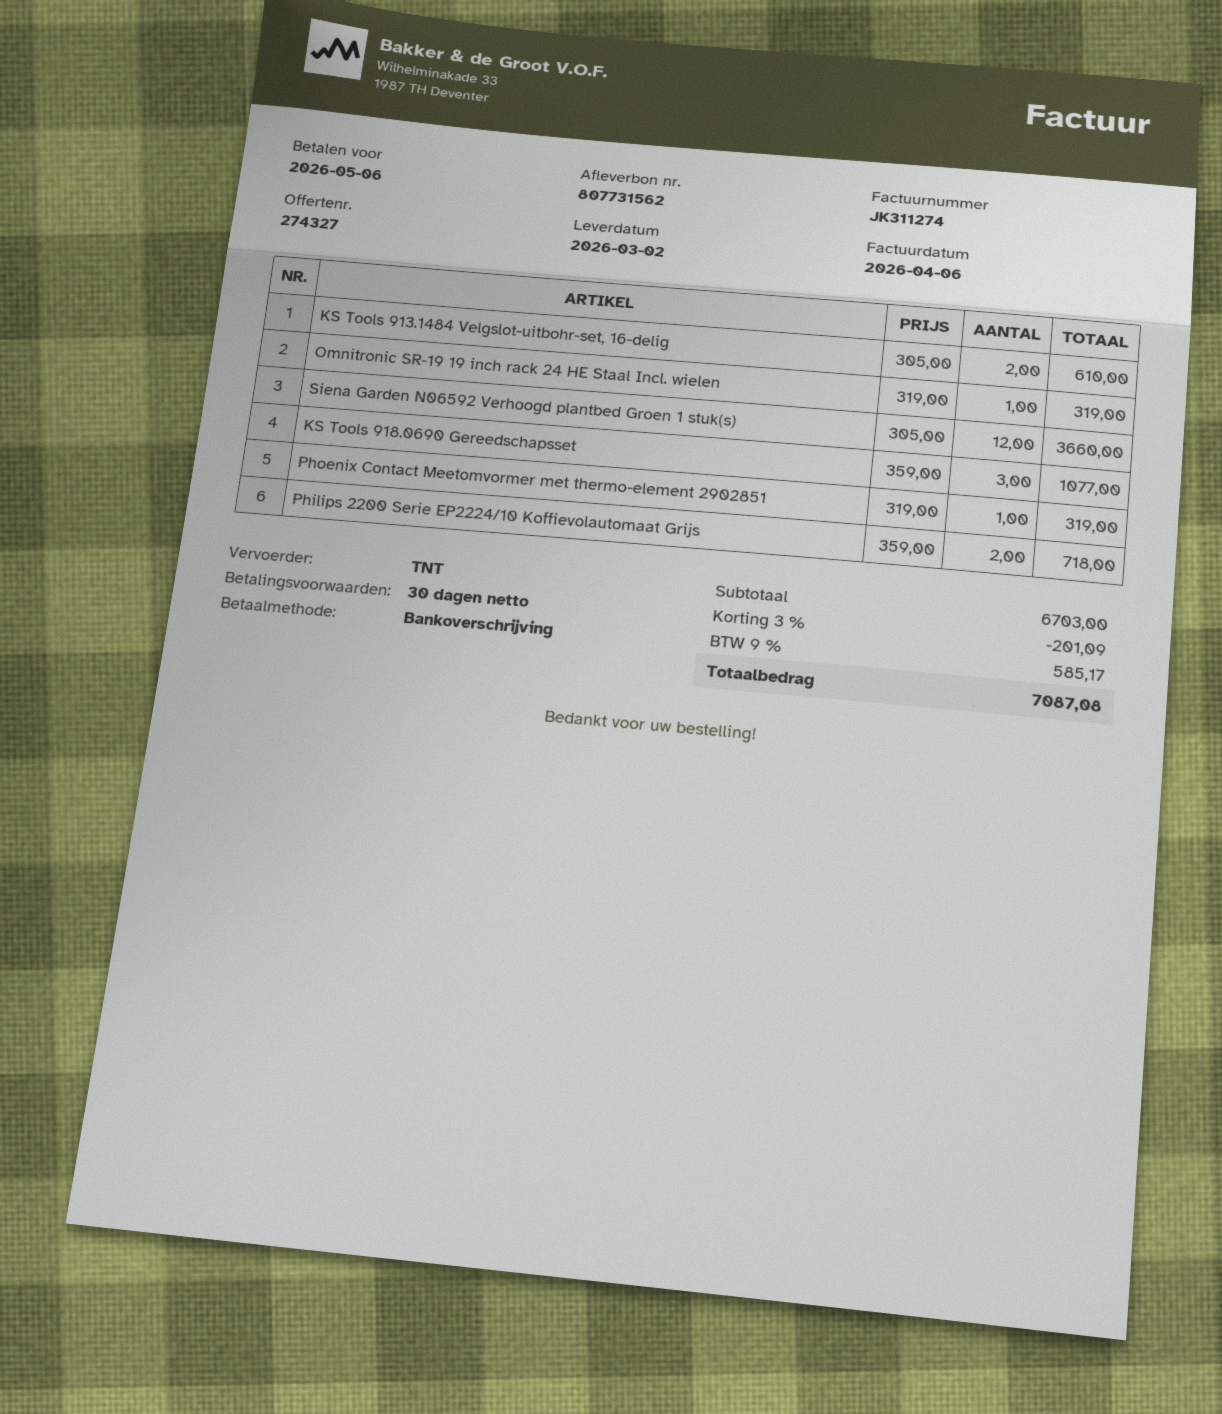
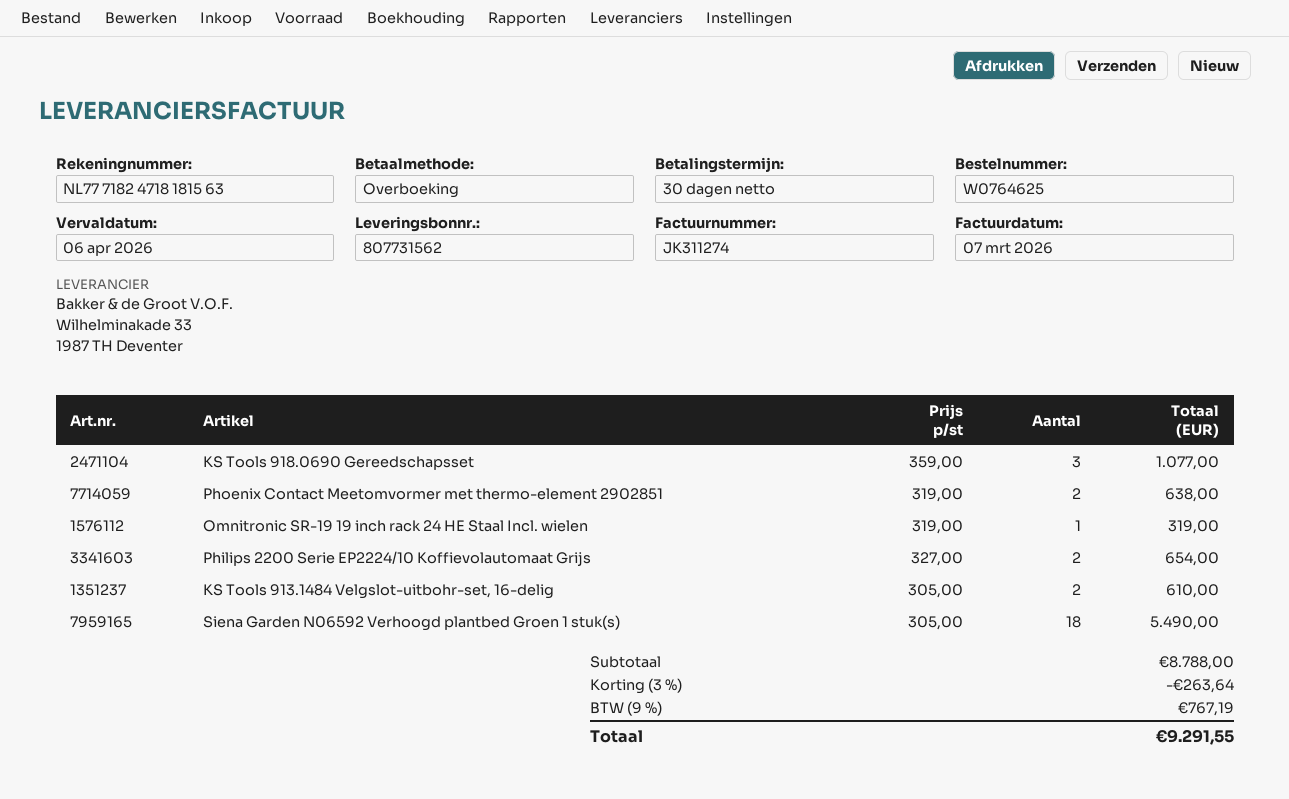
invoice date: 2026-04-06 -> 2026-03-07
due date: 2026-05-06 -> 2026-04-06
Siena Garden N06592 Verhoogd plantbed Groen 1 stuk(s): 12 x 305.00 = 3660.00 -> 18 x 305.00 = 5490.00
Phoenix Contact Meetomvormer met thermo-element 2902851: 1 x 319.00 = 319.00 -> 2 x 319.00 = 638.00
Philips 2200 Serie EP2224/10 Koffievolautomaat Grijs: 2 x 359.00 = 718.00 -> 2 x 327.00 = 654.00
subtotal: 6703.00 -> 8788.00
discount: 3% = 201.09 -> 3% = 263.64
tax: 9% = 585.17 -> 9% = 767.19
total: 7087.08 -> 9291.55

